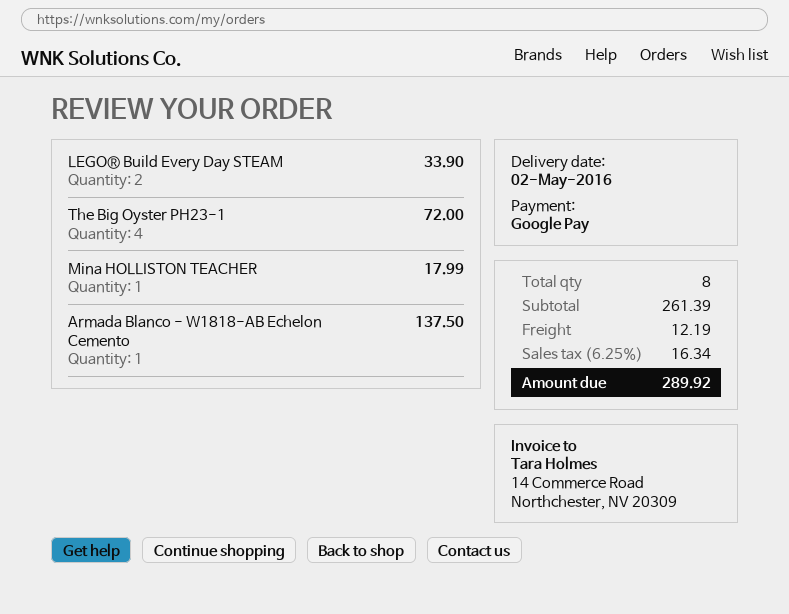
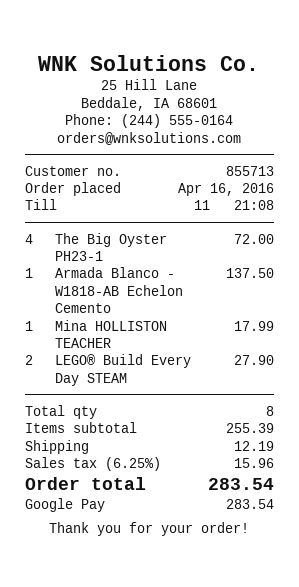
LEGO® Build Every Day STEAM: 2 for 33.90 -> 2 for 27.90
subtotal: 261.39 -> 255.39
tax: 6.25% = 16.34 -> 6.25% = 15.96
total: 289.92 -> 283.54

